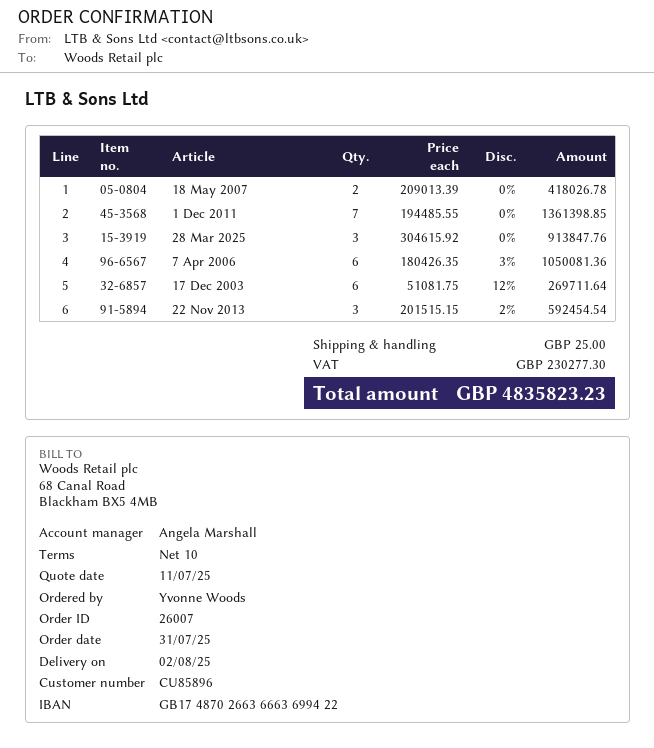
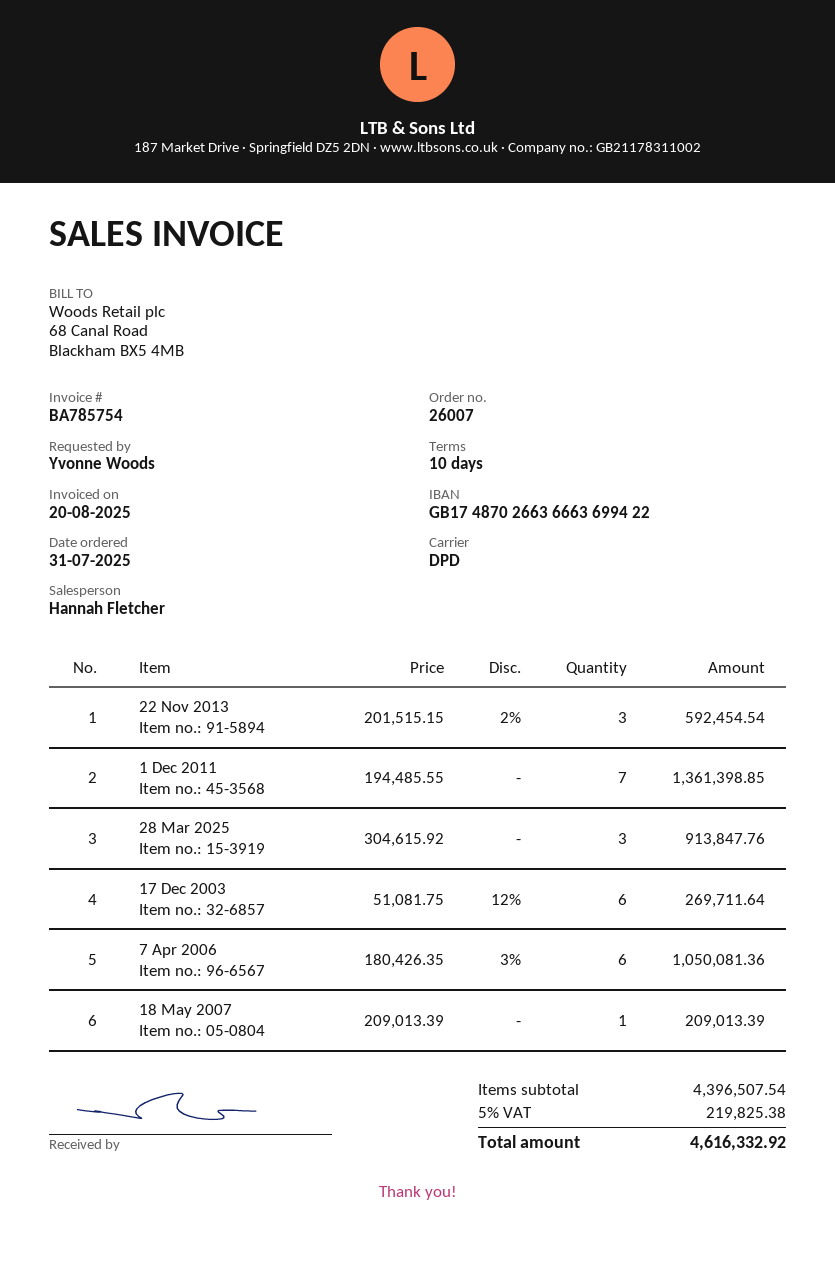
sales rep: Angela Marshall -> Hannah Fletcher
18 May 2007: 2 x 209013.39 = 418026.78 -> 1 x 209013.39 = 209013.39
shipping: 25.00 -> none
tax: 230277.30 -> 219825.38
total: 4835823.23 -> 4616332.92

